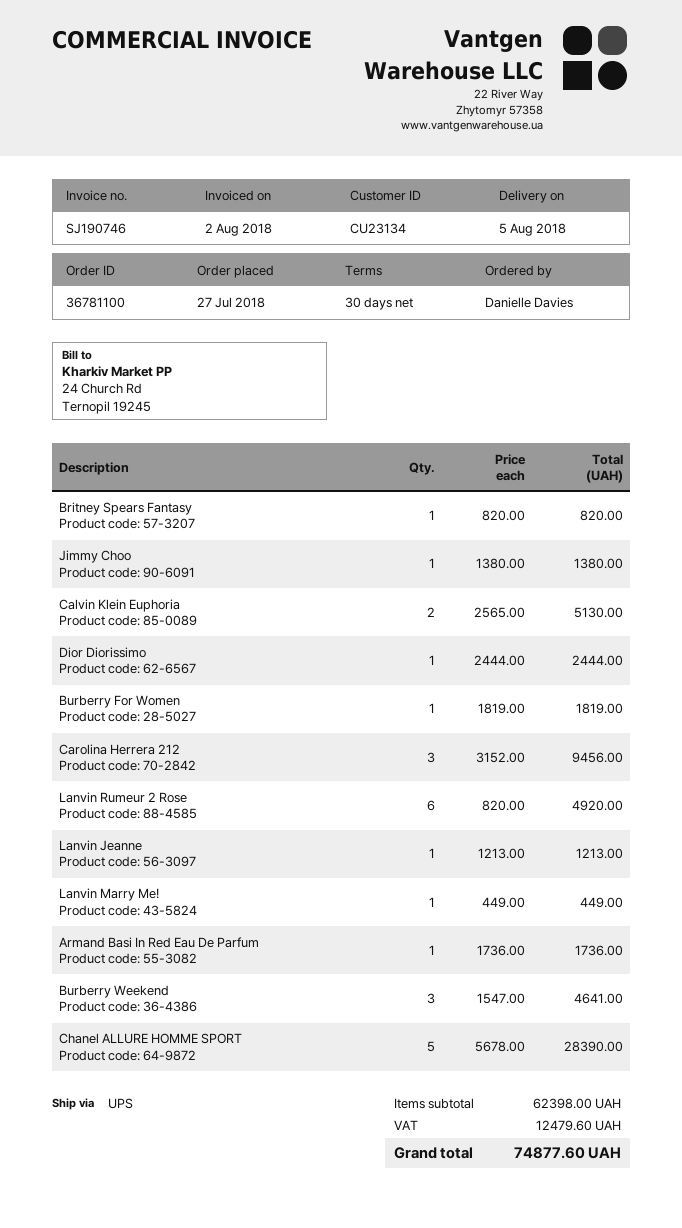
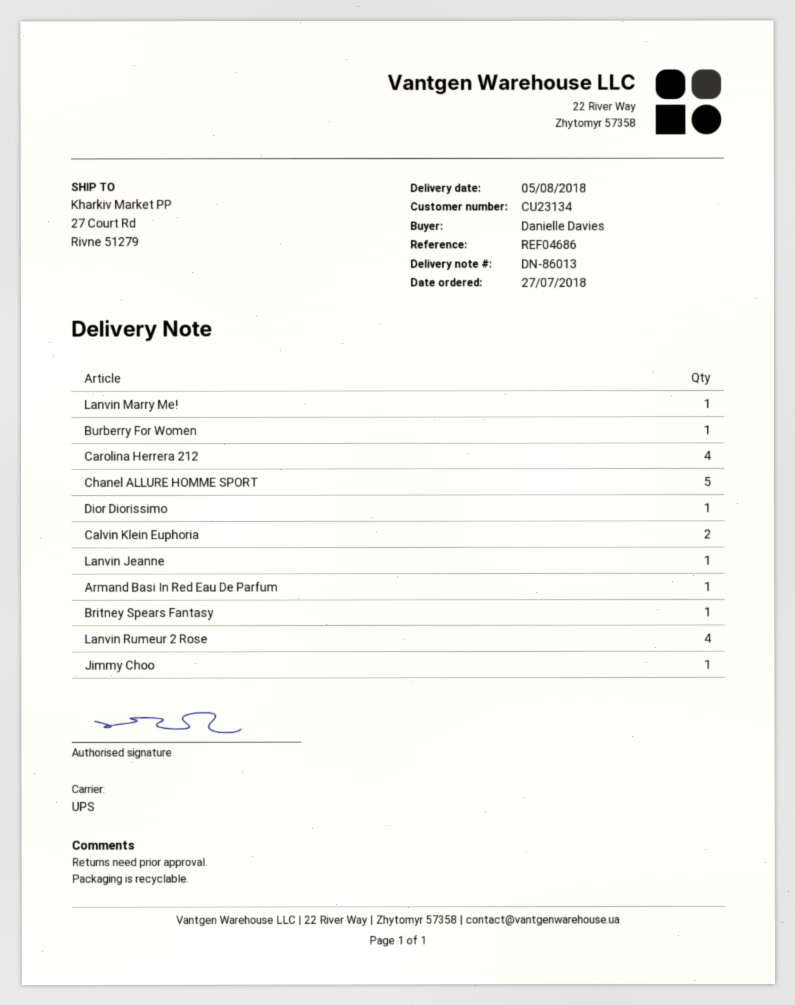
Carolina Herrera 212: 3 -> 4
Lanvin Rumeur 2 Rose: 6 -> 4
Burberry Weekend: 3 -> none

